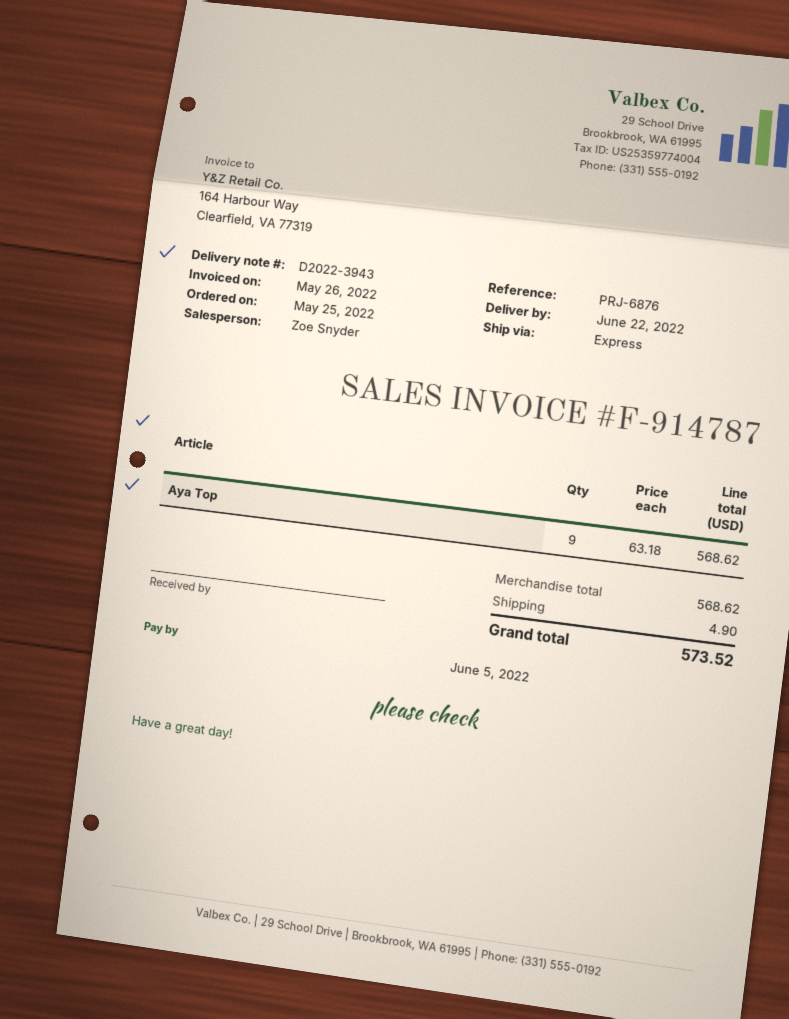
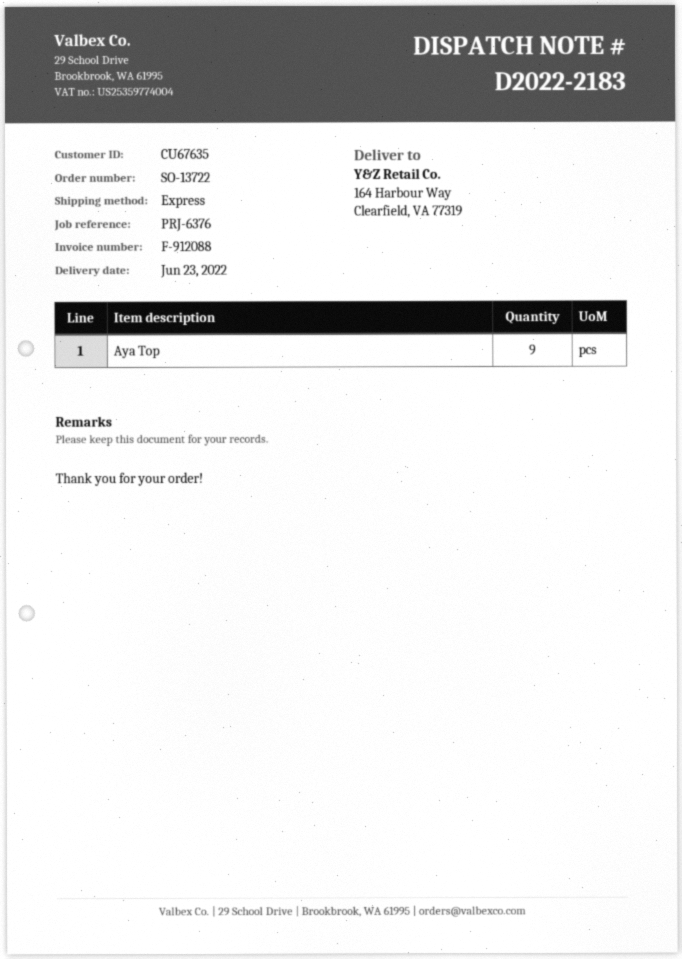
delivery note number: D2022-3943 -> D2022-2183
delivery date: 2022-06-22 -> 2022-06-23
invoice number: F-914787 -> F-912088
reference: PRJ-6876 -> PRJ-6376

